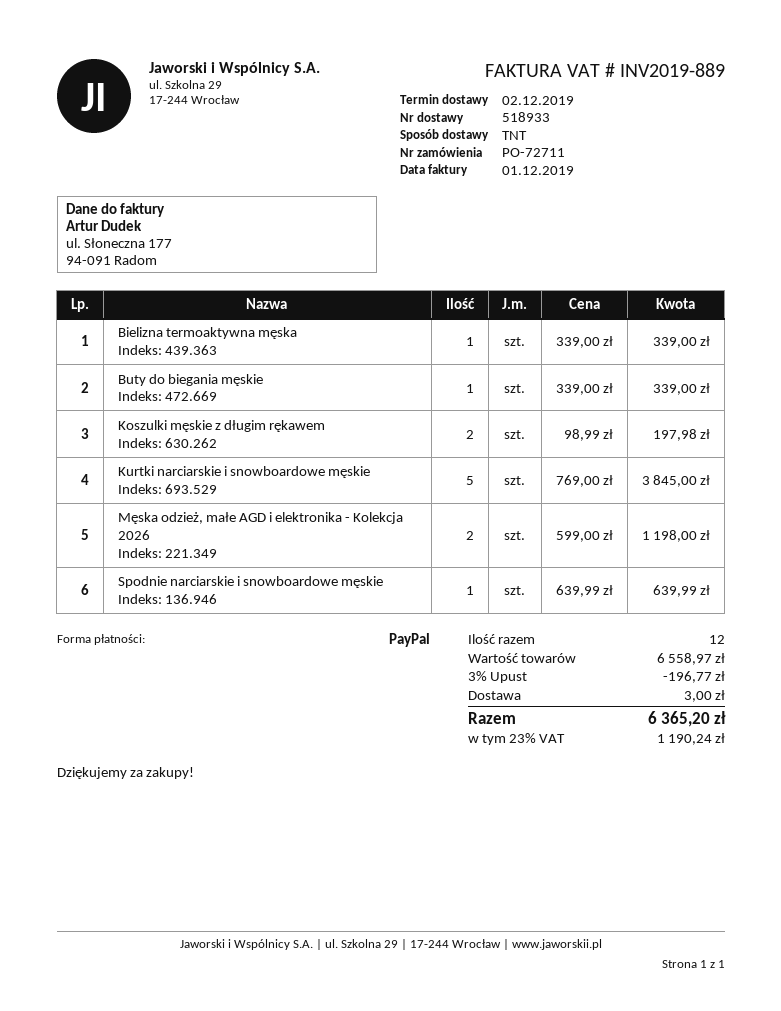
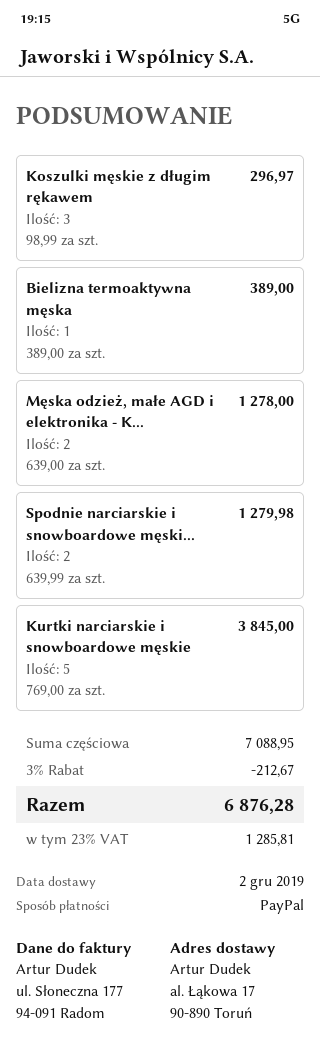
Bielizna termoaktywna męska: 1 x 339.00 = 339.00 -> 1 x 389.00 = 389.00
Buty do biegania męskie: 1 x 339.00 = 339.00 -> none
Koszulki męskie z długim rękawem: 2 x 98.99 = 197.98 -> 3 x 98.99 = 296.97
Męska odzież, małe AGD i elektronika - Kolekcja 2026: 2 x 599.00 = 1198.00 -> 2 x 639.00 = 1278.00
Spodnie narciarskie i snowboardowe męskie: 1 x 639.99 = 639.99 -> 2 x 639.99 = 1279.98
subtotal: 6558.97 -> 7088.95
discount: 3% = 196.77 -> 3% = 212.67
shipping: 3.00 -> none
tax: 23% = 1190.24 -> 23% = 1285.81
total: 6365.20 -> 6876.28

